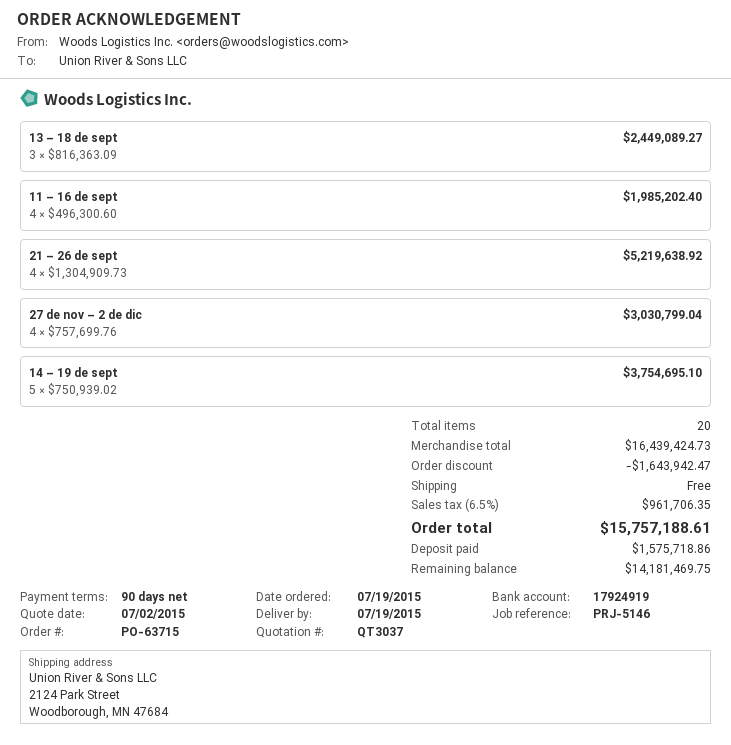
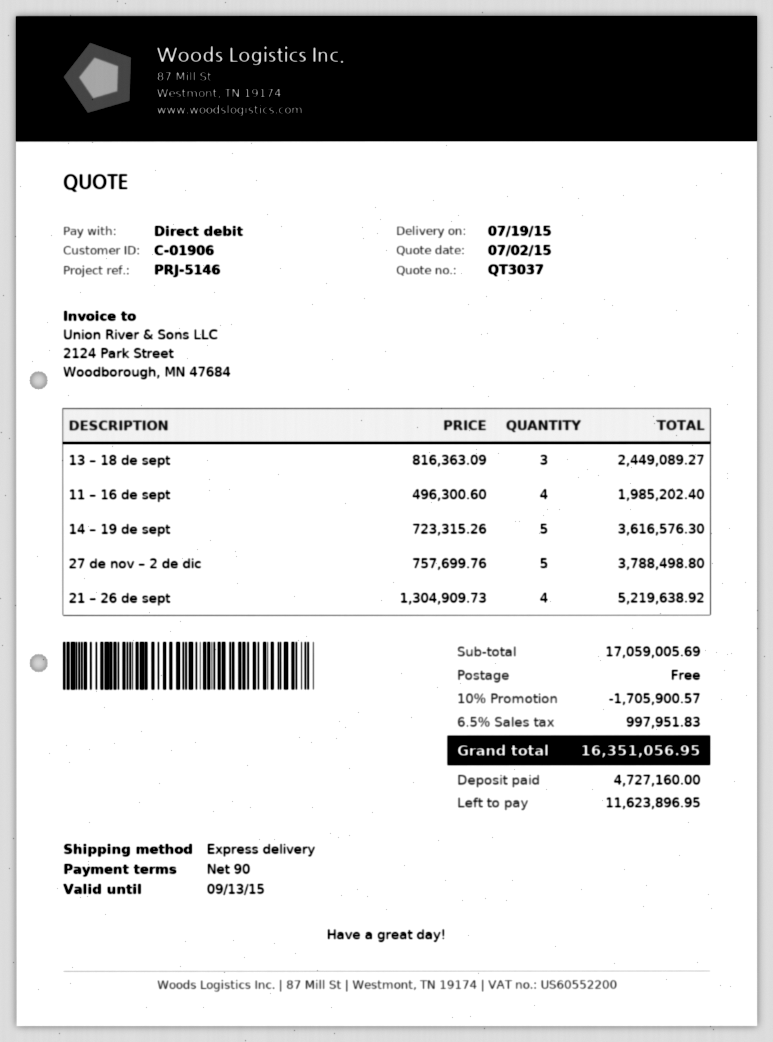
27 de nov – 2 de dic: 4 x 757699.76 = 3030799.04 -> 5 x 757699.76 = 3788498.80
14 – 19 de sept: 5 x 750939.02 = 3754695.10 -> 5 x 723315.26 = 3616576.30
subtotal: 16439424.73 -> 17059005.69
discount: 1643942.47 -> 1705900.57
tax: 6.5% = 961706.35 -> 6.5% = 997951.83
total: 15757188.61 -> 16351056.95
deposit: 1575718.86 -> 4727160.00
balance: 14181469.75 -> 11623896.95

